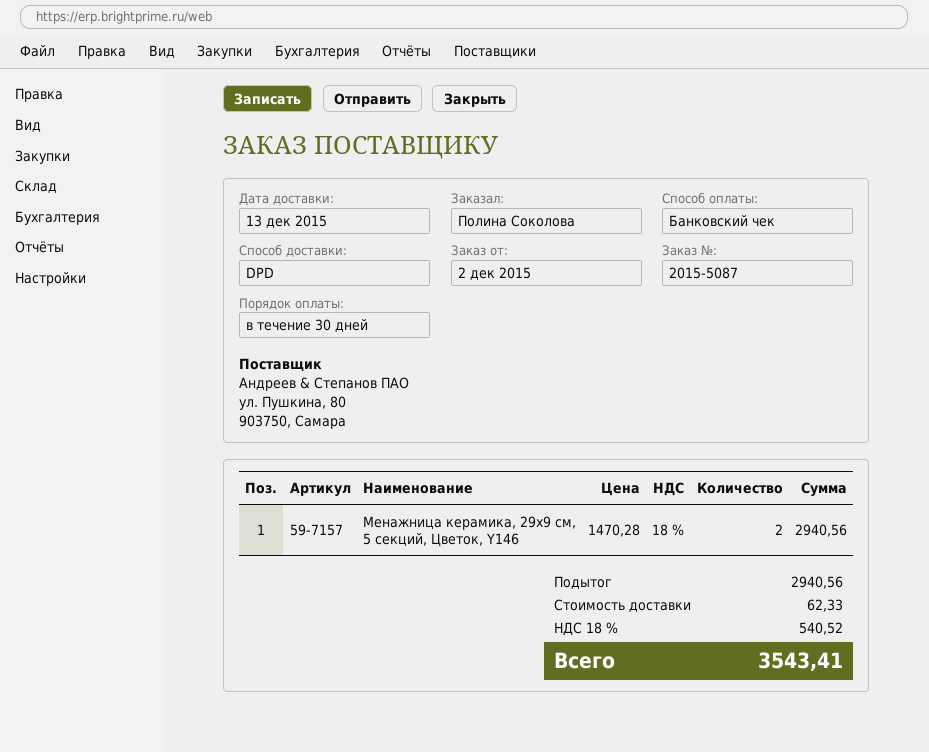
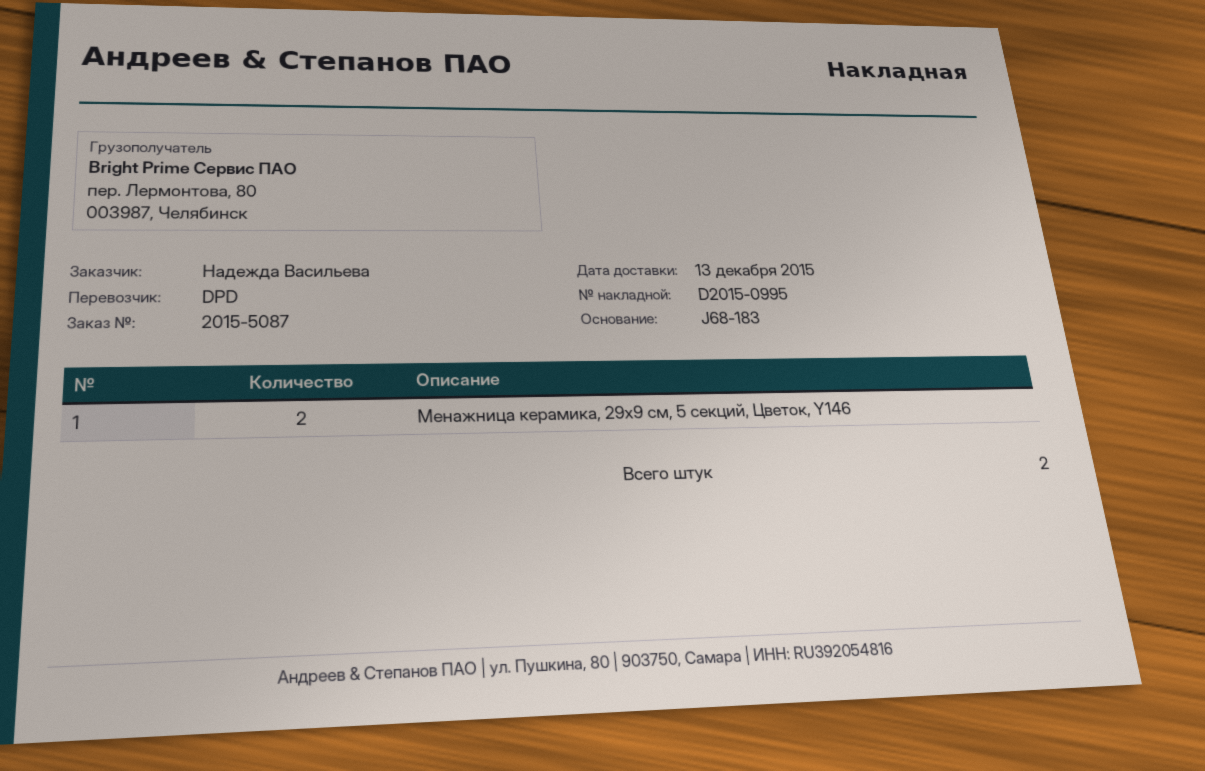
ordered by: Полина Соколова -> Надежда Васильева

